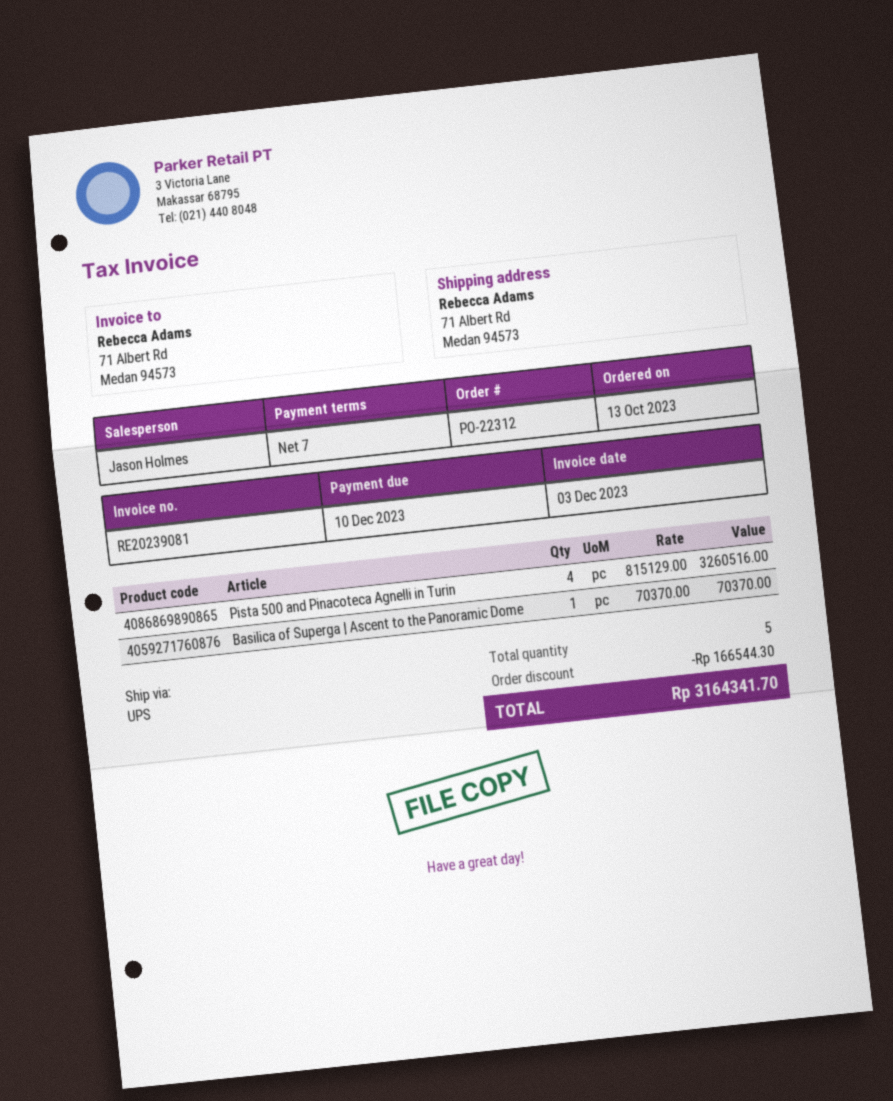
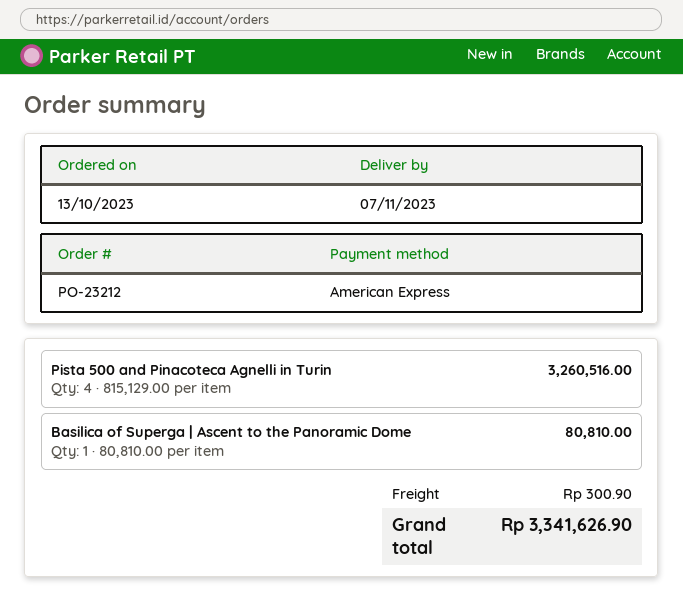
order number: PO-22312 -> PO-23212
Basilica of Superga | Ascent to the Panoramic Dome: 1 x 70370.00 = 70370.00 -> 1 x 80810.00 = 80810.00
discount: 166544.30 -> none
shipping: none -> 300.90
total: 3164341.70 -> 3341626.90

